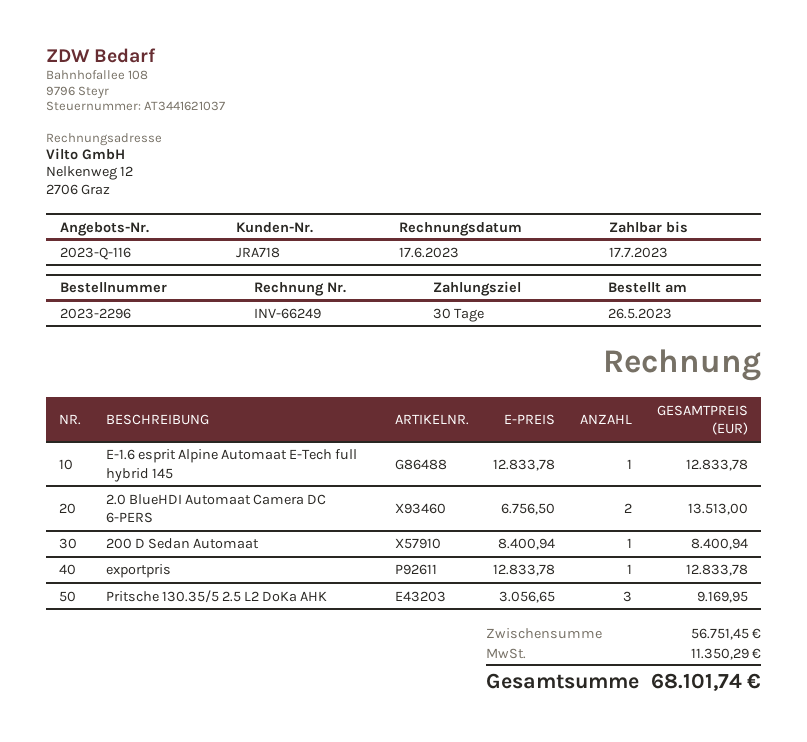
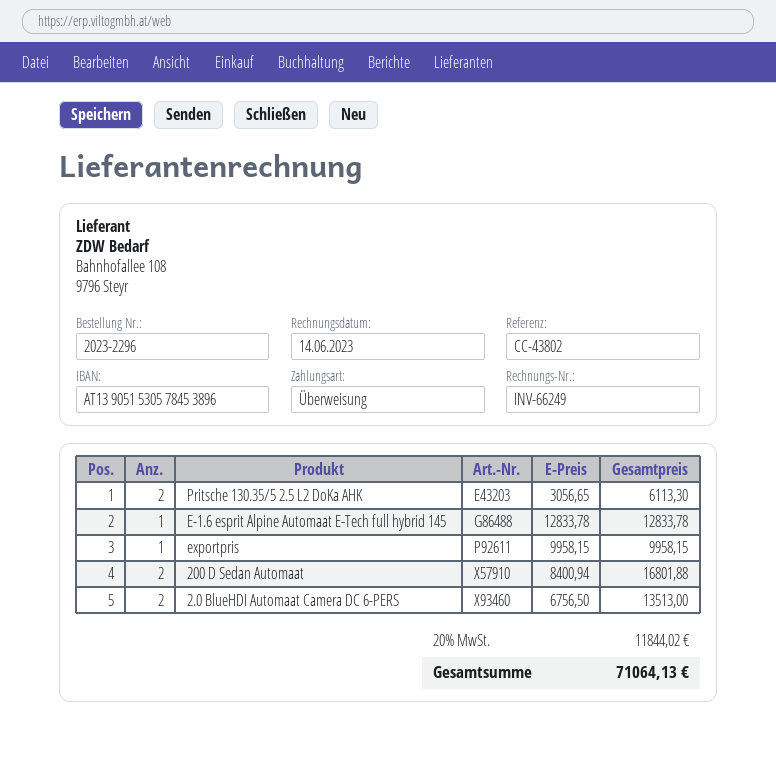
invoice date: 2023-06-17 -> 2023-06-14
200 D Sedan Automaat: 1 x 8400.94 = 8400.94 -> 2 x 8400.94 = 16801.88
exportpris: 1 x 12833.78 = 12833.78 -> 1 x 9958.15 = 9958.15
Pritsche 130.35/5 2.5 L2 DoKa AHK: 3 x 3056.65 = 9169.95 -> 2 x 3056.65 = 6113.30
tax: 11350.29 -> 11844.02
total: 68101.74 -> 71064.13

